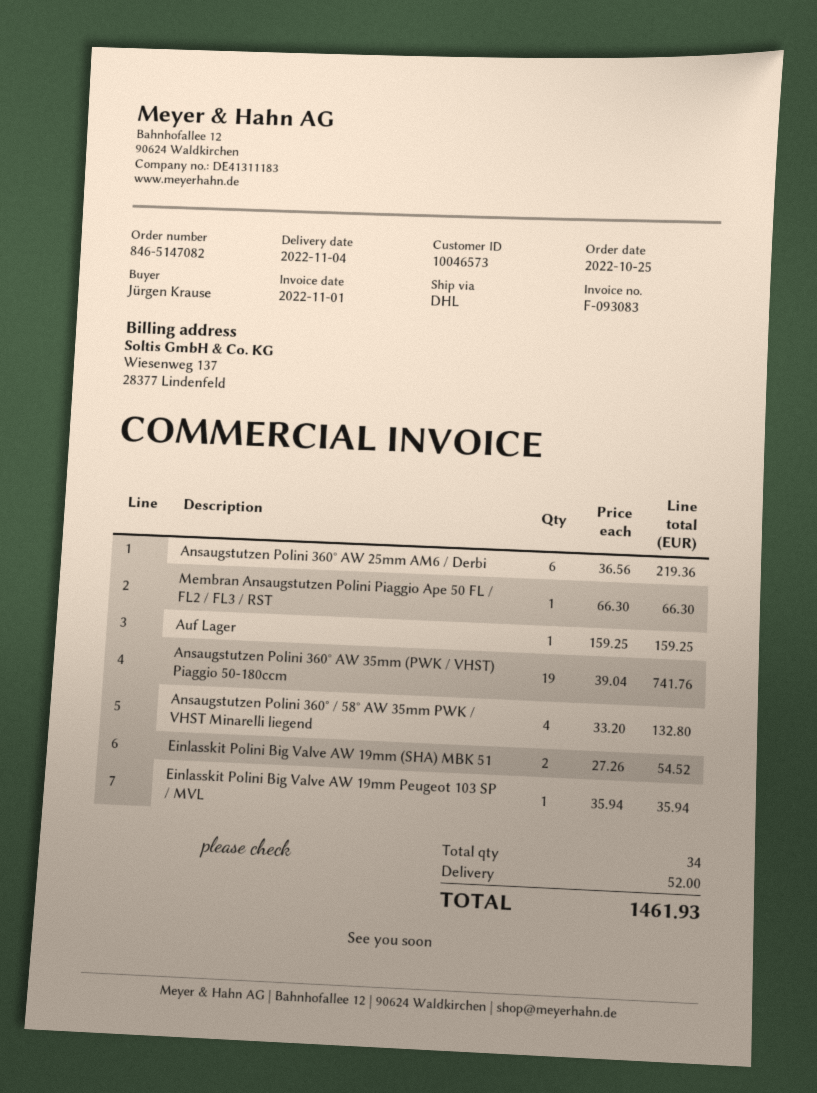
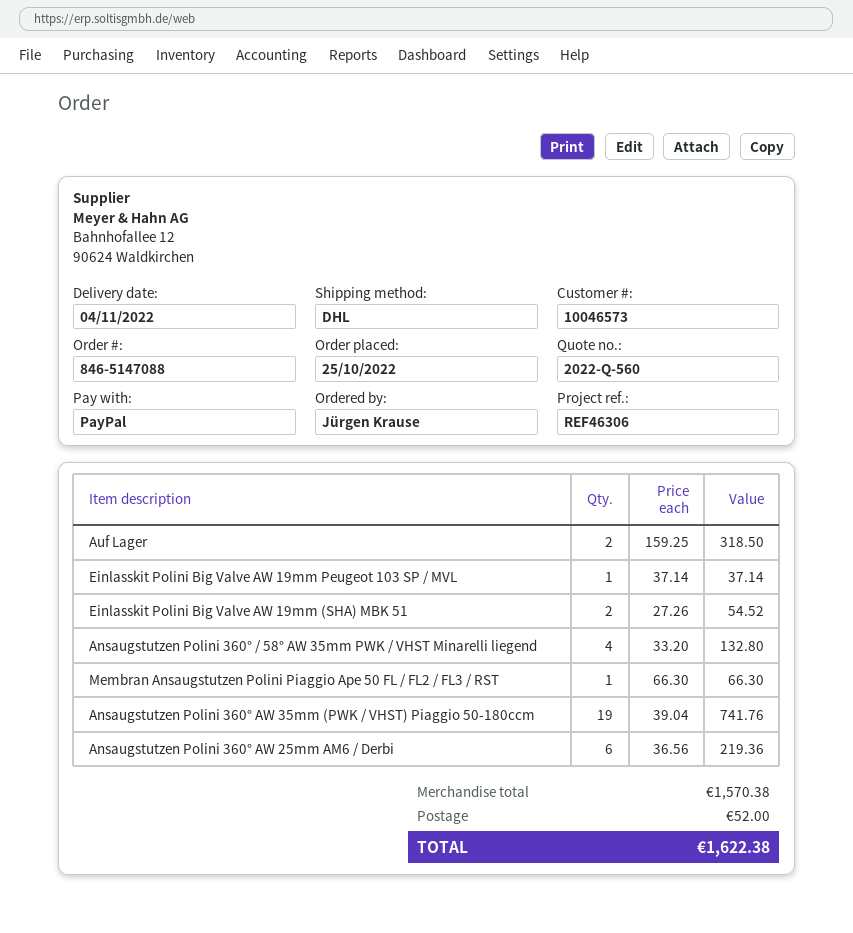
order number: 846-5147082 -> 846-5147088
Auf Lager: 1 x 159.25 = 159.25 -> 2 x 159.25 = 318.50
Einlasskit Polini Big Valve AW 19mm Peugeot 103 SP / MVL: 1 x 35.94 = 35.94 -> 1 x 37.14 = 37.14
total: 1461.93 -> 1622.38

